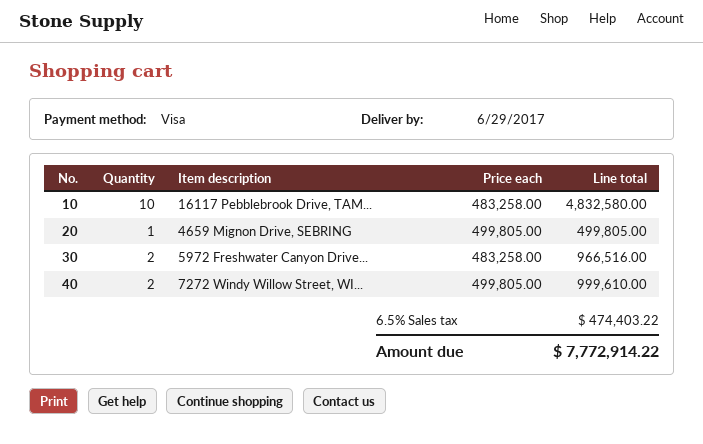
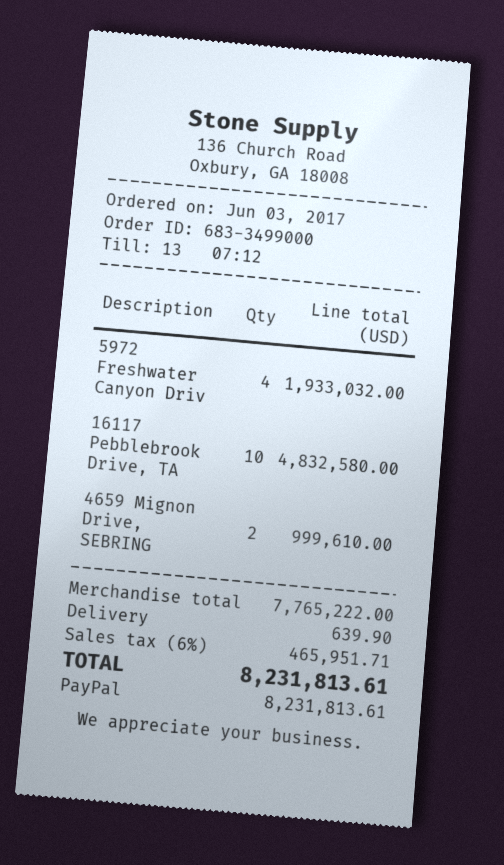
payment method: Visa -> PayPal
4659 Mignon Drive, SEBRING: 1 for 499805.00 -> 2 for 999610.00
5972 Freshwater Canyon Drive...: 2 for 966516.00 -> 4 for 1933032.00
7272 Windy Willow Street, WI...: 2 for 999610.00 -> none
shipping: none -> 639.90
tax: 6.5% = 474403.22 -> 6% = 465951.71
total: 7772914.22 -> 8231813.61

